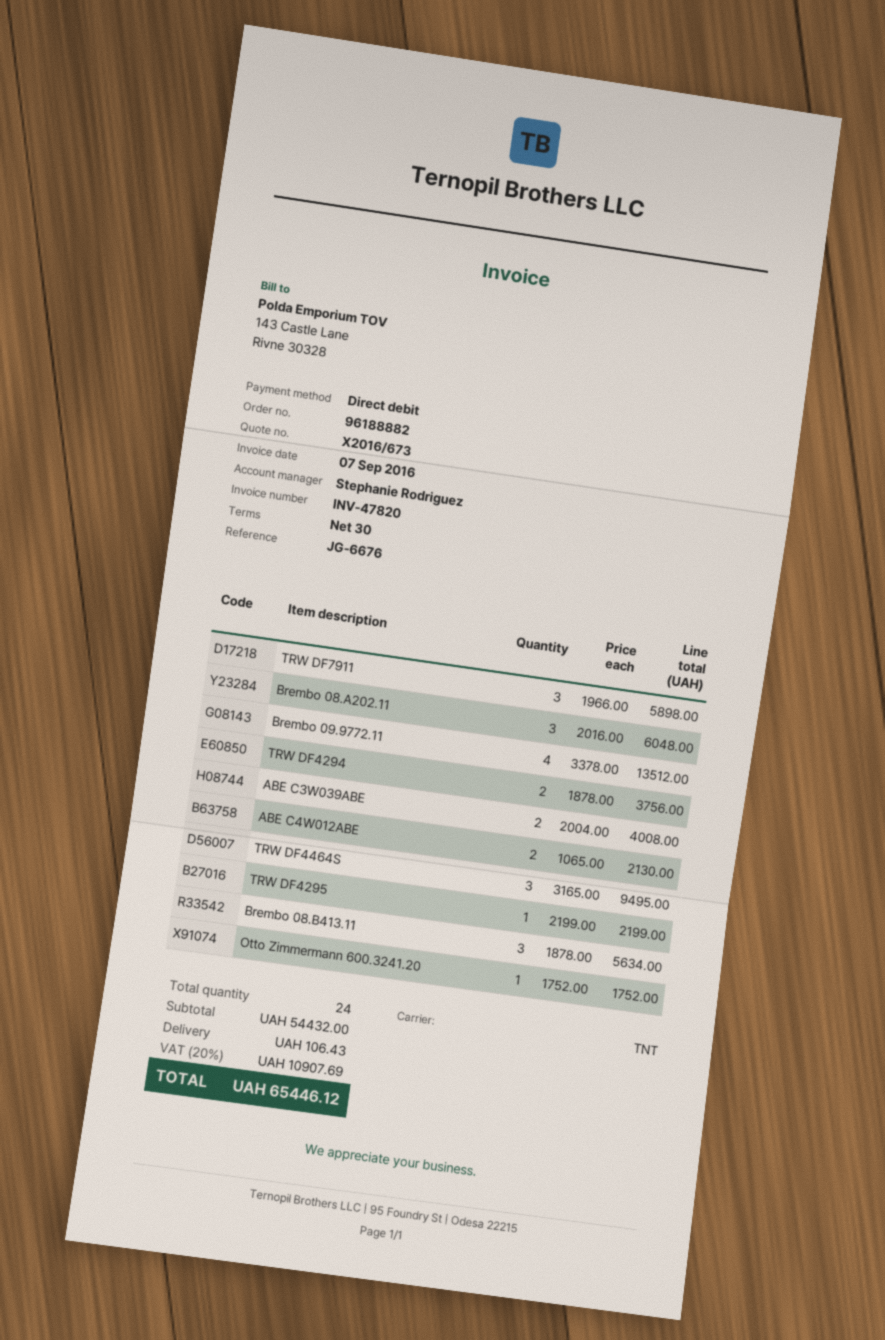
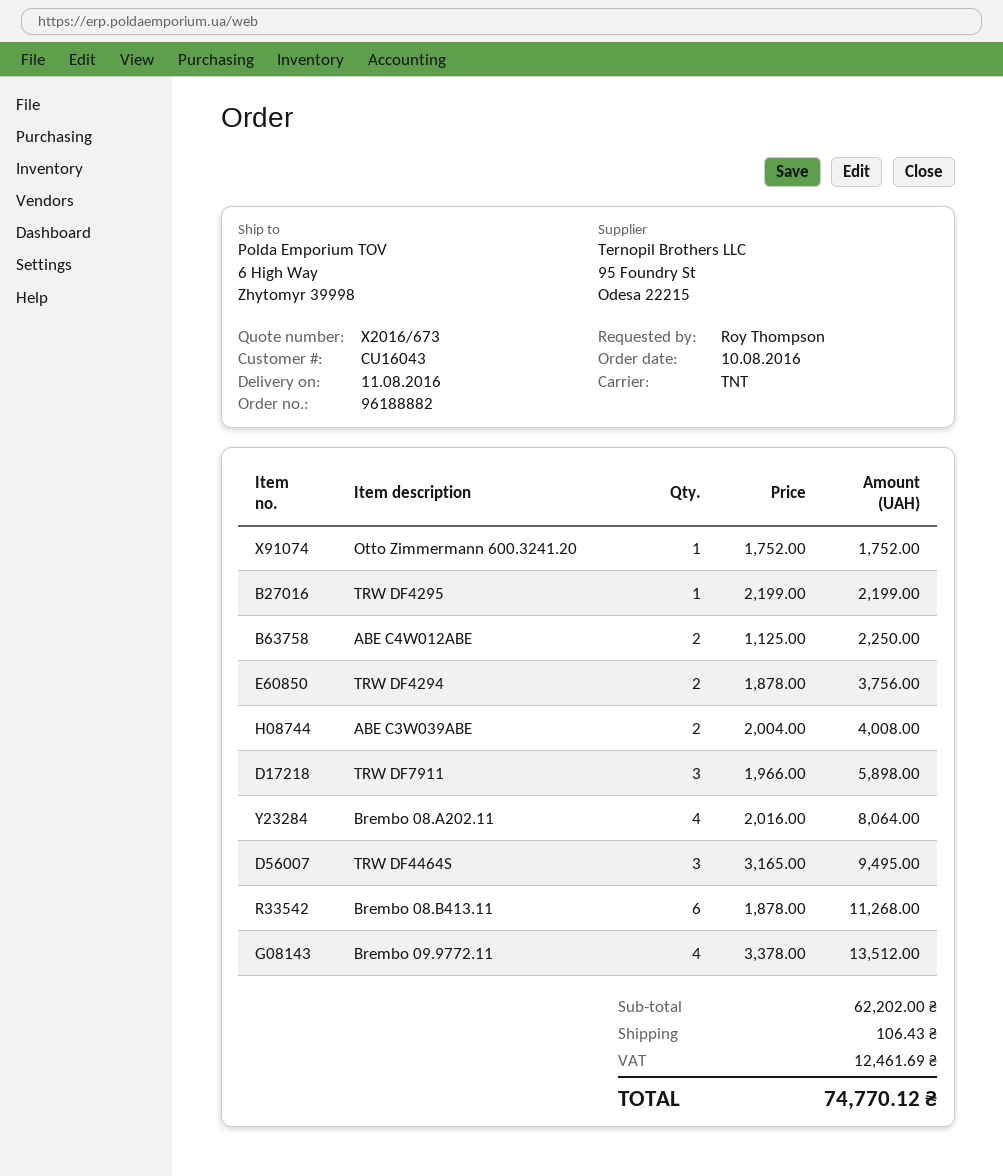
Brembo 08.A202.11: 3 x 2016.00 = 6048.00 -> 4 x 2016.00 = 8064.00
ABE C4W012ABE: 2 x 1065.00 = 2130.00 -> 2 x 1125.00 = 2250.00
Brembo 08.B413.11: 3 x 1878.00 = 5634.00 -> 6 x 1878.00 = 11268.00
subtotal: 54432.00 -> 62202.00
tax: 10907.69 -> 12461.69
total: 65446.12 -> 74770.12

